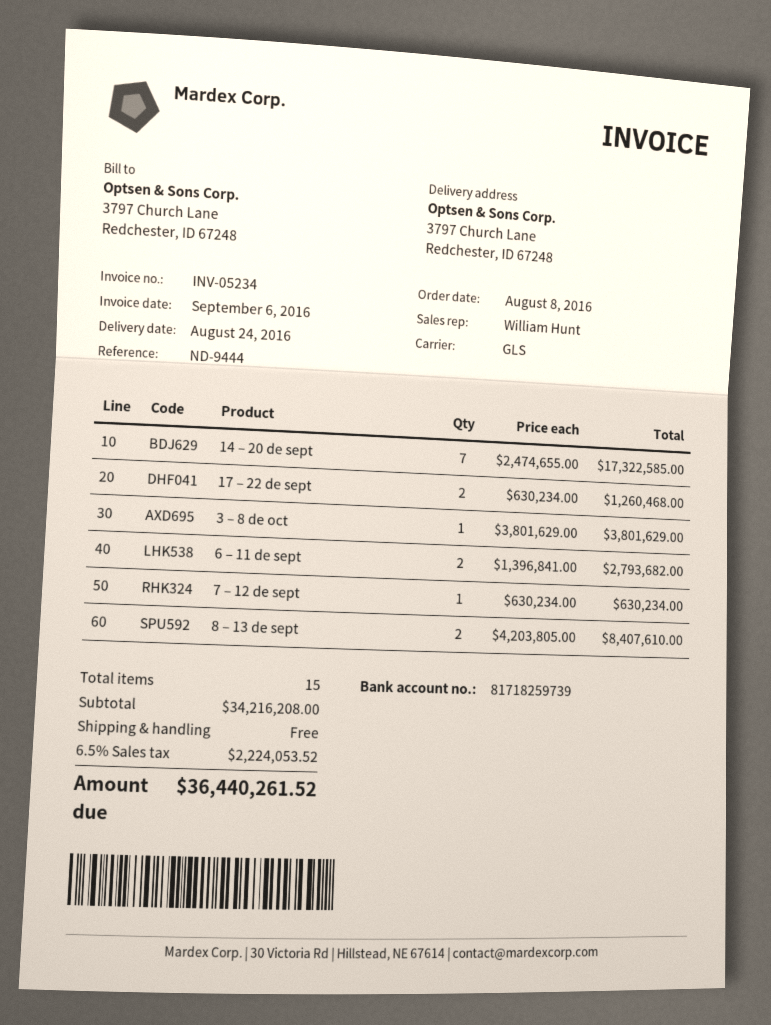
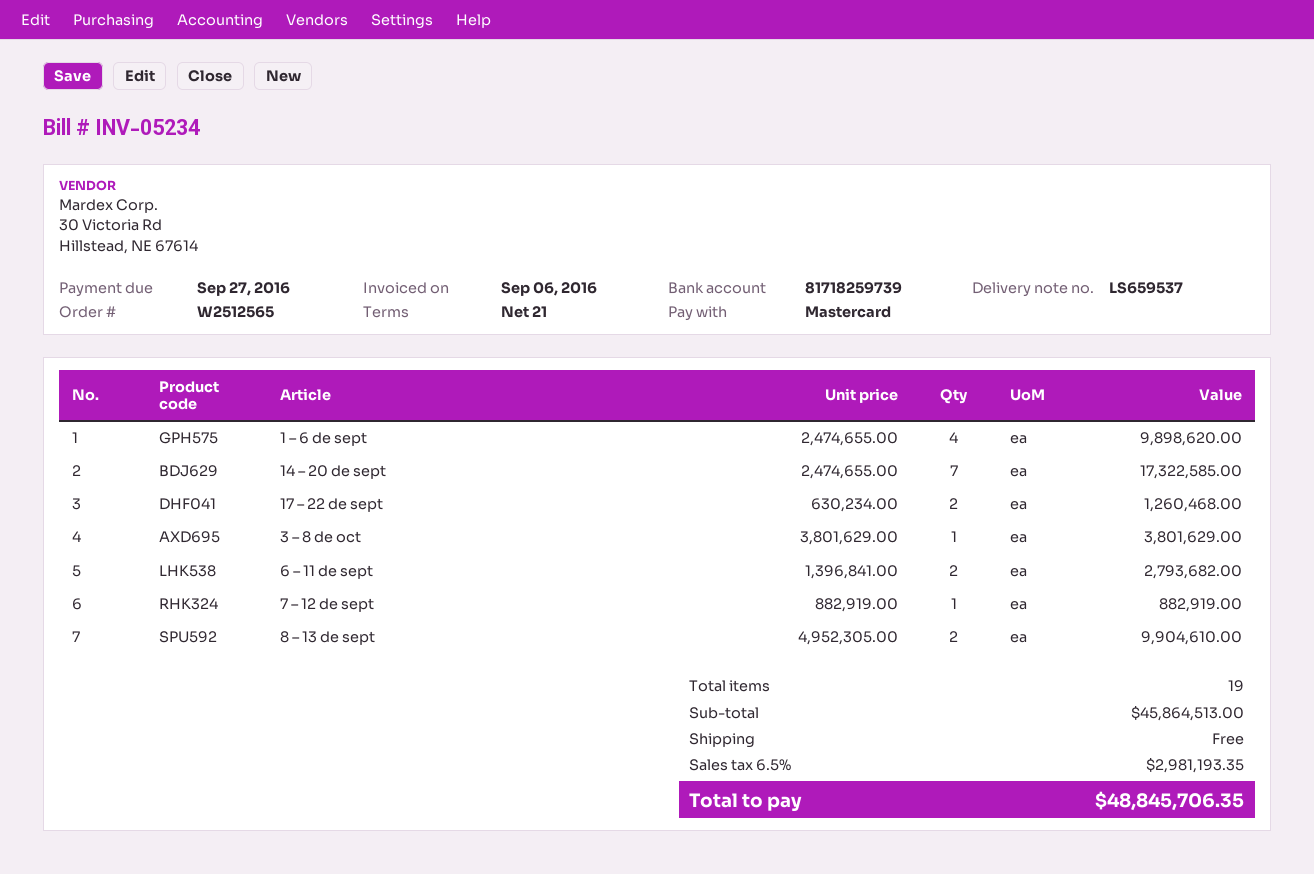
7 – 12 de sept: 1 x 630234.00 = 630234.00 -> 1 x 882919.00 = 882919.00
8 – 13 de sept: 2 x 4203805.00 = 8407610.00 -> 2 x 4952305.00 = 9904610.00
1 – 6 de sept: none -> 4 x 2474655.00 = 9898620.00
total quantity: 15 -> 19
subtotal: 34216208.00 -> 45864513.00
tax: 6.5% = 2224053.52 -> 6.5% = 2981193.35
total: 36440261.52 -> 48845706.35

